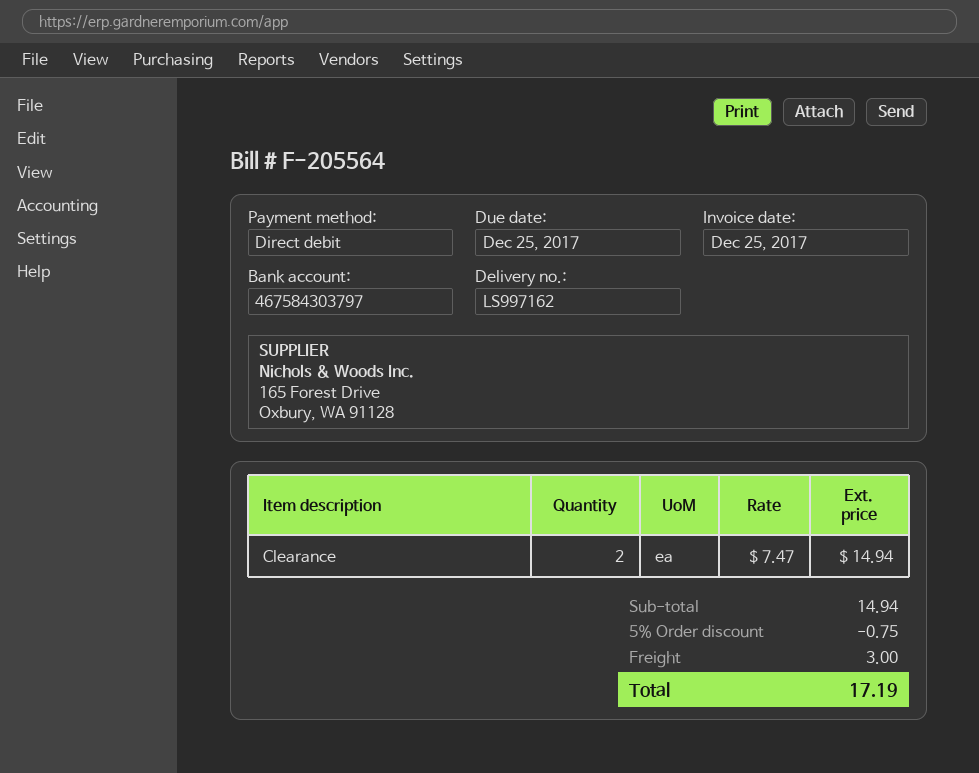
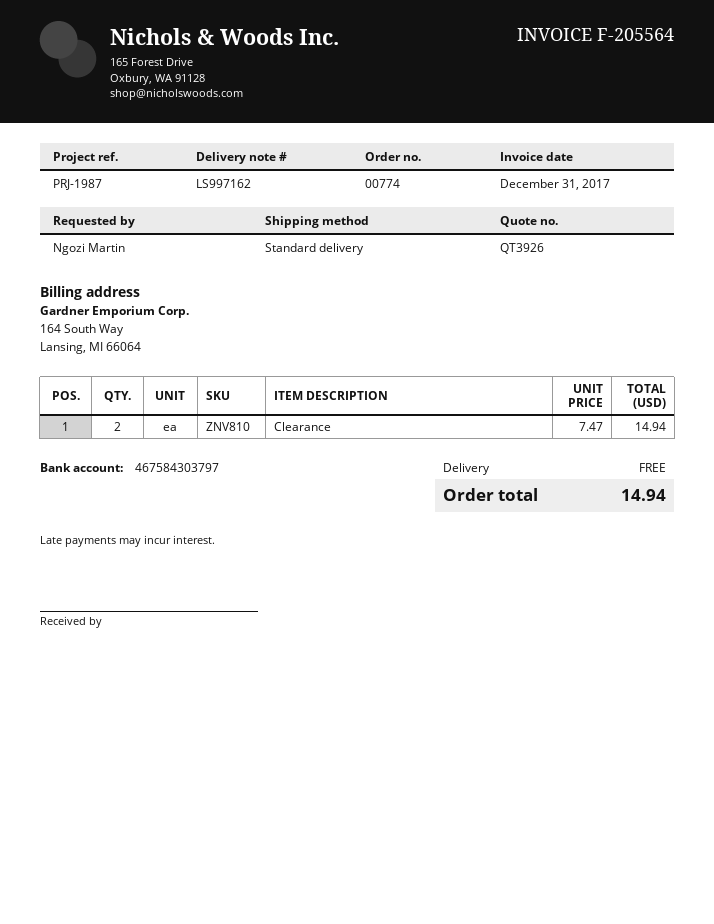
invoice date: 2017-12-25 -> 2017-12-31
discount: 5% = 0.75 -> none
shipping: 3.00 -> 0.00
total: 17.19 -> 14.94

